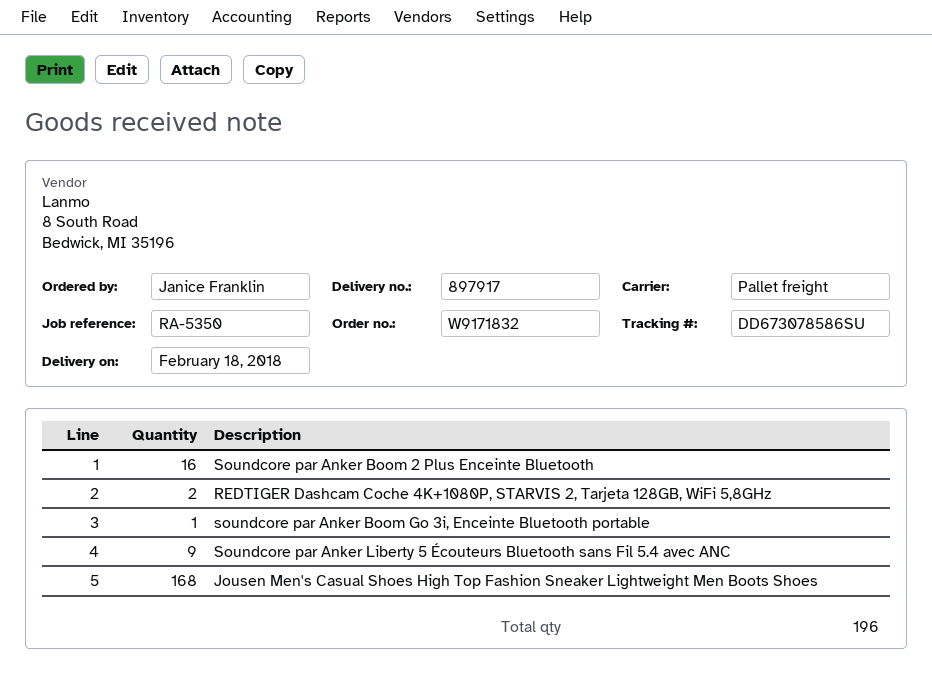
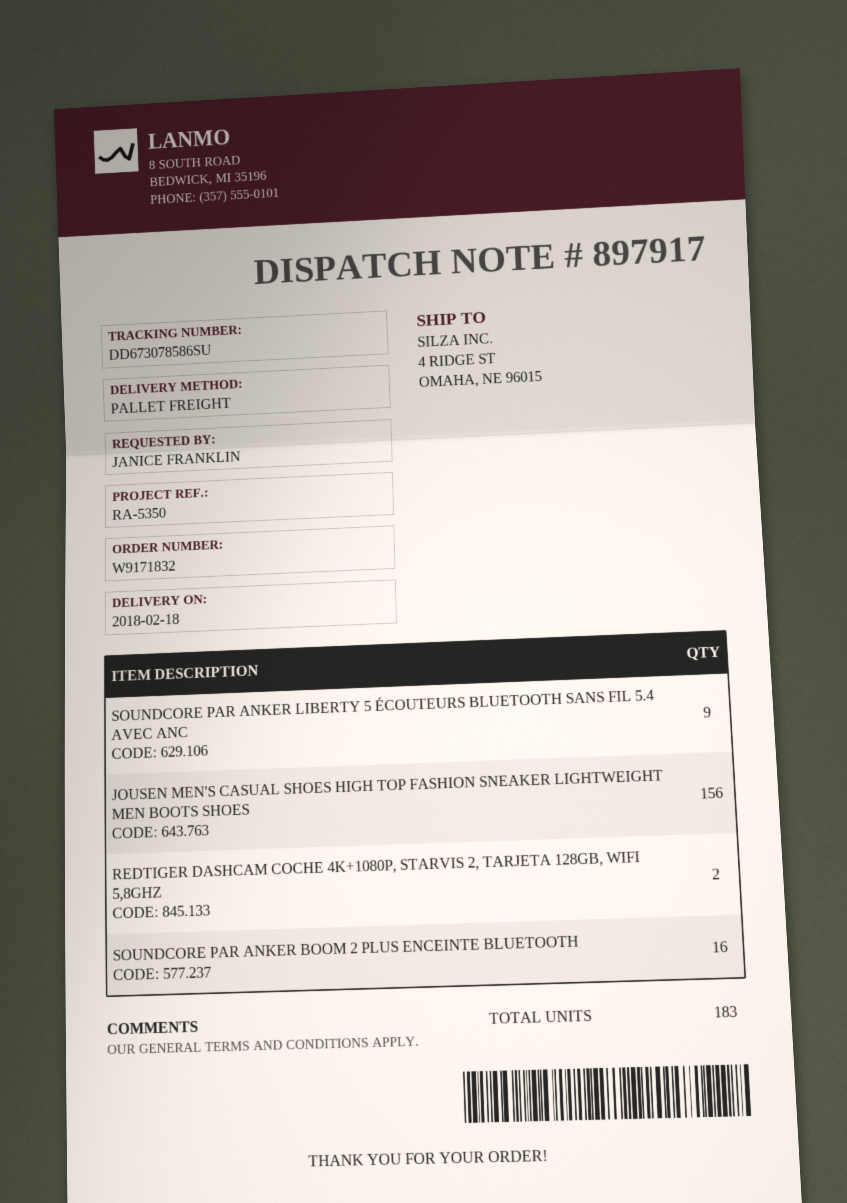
soundcore par Anker Boom Go 3i, Enceinte Bluetooth portable: 1 -> none
Jousen Men's Casual Shoes High Top Fashion Sneaker Lightweight Men Boots Shoes: 168 -> 156
total quantity: 196 -> 183

